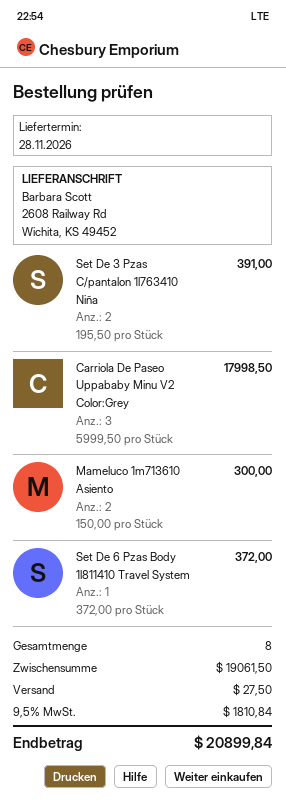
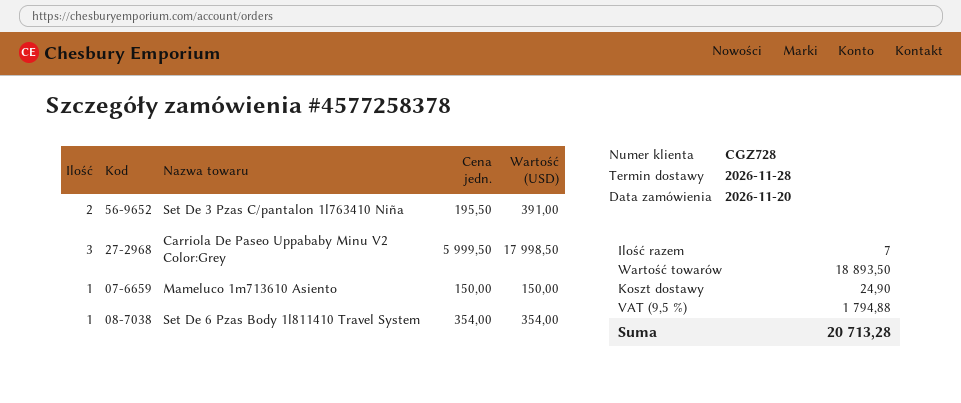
Mameluco 1m713610 Asiento: 2 x 150.00 = 300.00 -> 1 x 150.00 = 150.00
Set De 6 Pzas Body 1l811410 Travel System: 1 x 372.00 = 372.00 -> 1 x 354.00 = 354.00
total quantity: 8 -> 7
subtotal: 19061.50 -> 18893.50
shipping: 27.50 -> 24.90
tax: 9.5% = 1810.84 -> 9.5% = 1794.88
total: 20899.84 -> 20713.28

